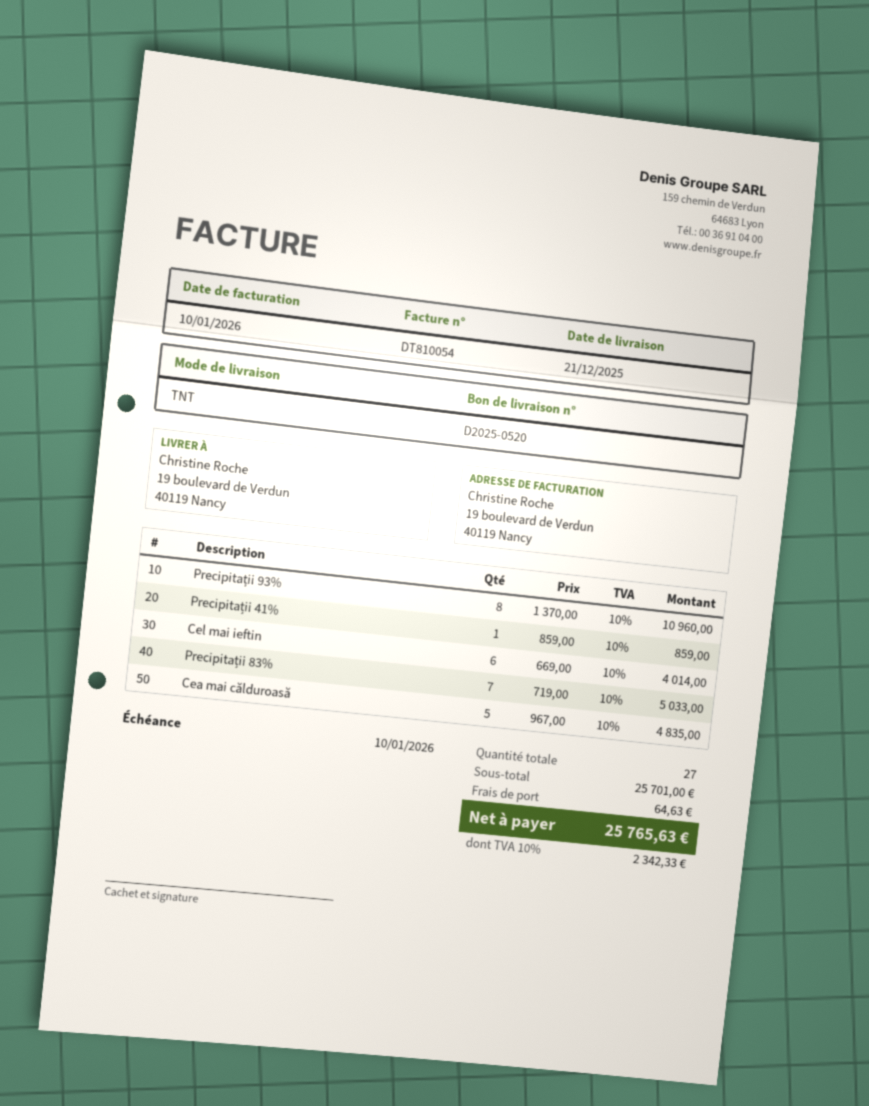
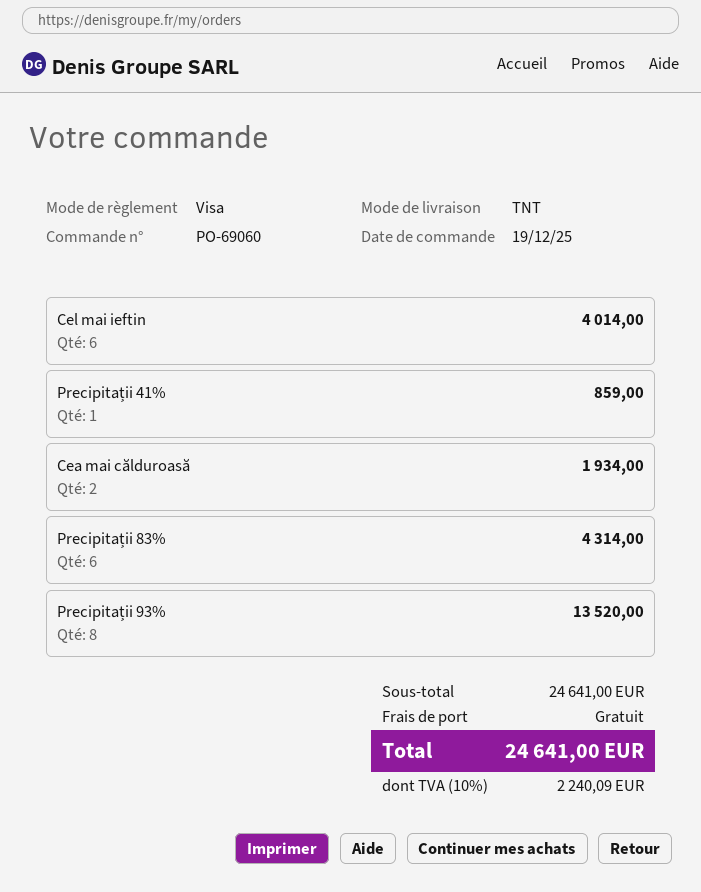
Precipitații 93%: 8 for 10960.00 -> 8 for 13520.00
Precipitații 83%: 7 for 5033.00 -> 6 for 4314.00
Cea mai călduroasă: 5 for 4835.00 -> 2 for 1934.00
subtotal: 25701.00 -> 24641.00
shipping: 64.63 -> 0.00
tax: 10% = 2342.33 -> 10% = 2240.09
total: 25765.63 -> 24641.00

